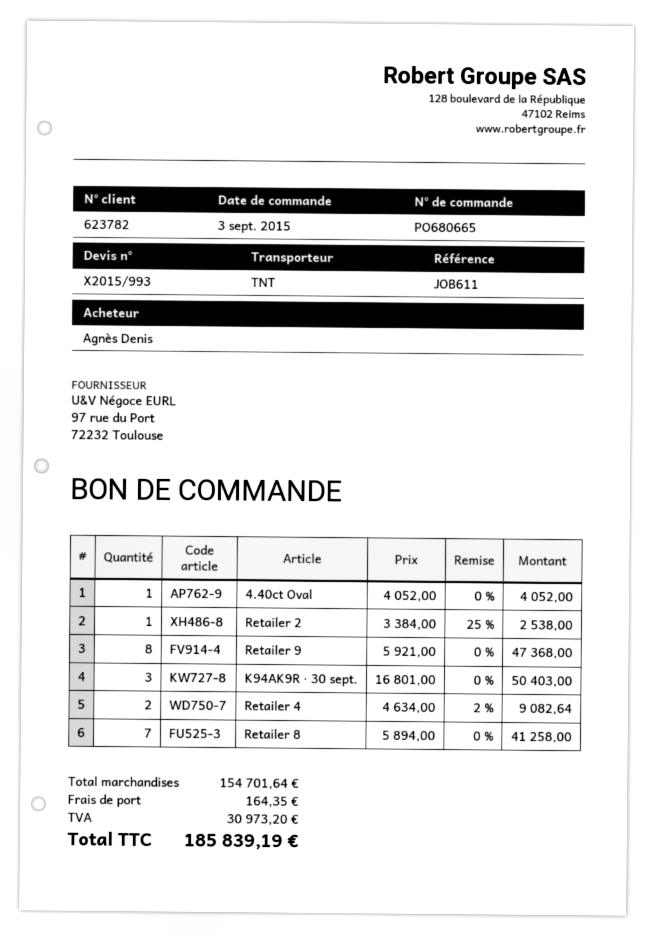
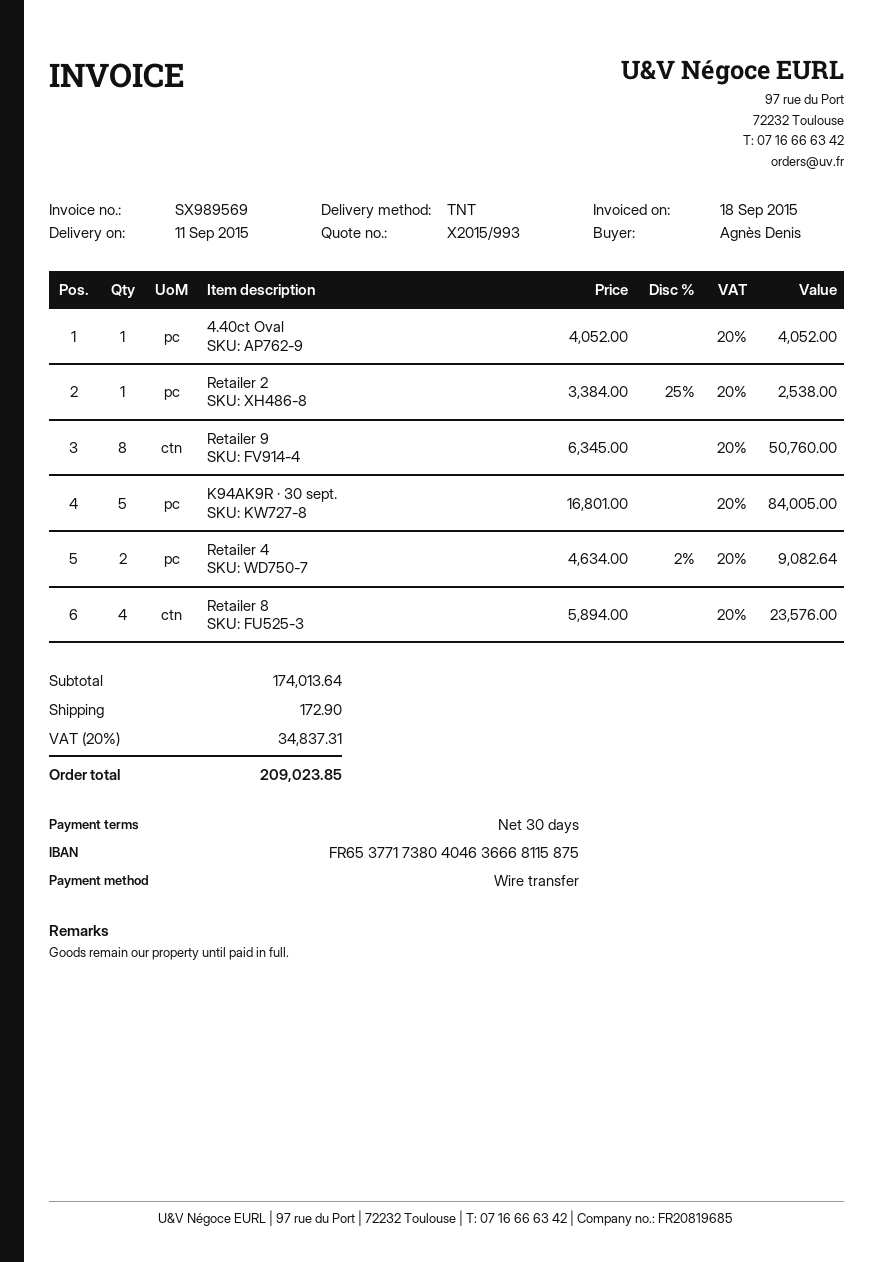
Retailer 9: 8 x 5921.00 = 47368.00 -> 8 x 6345.00 = 50760.00
K94AK9R · 30 sept.: 3 x 16801.00 = 50403.00 -> 5 x 16801.00 = 84005.00
Retailer 8: 7 x 5894.00 = 41258.00 -> 4 x 5894.00 = 23576.00
subtotal: 154701.64 -> 174013.64
shipping: 164.35 -> 172.90
tax: 30973.20 -> 34837.31
total: 185839.19 -> 209023.85

